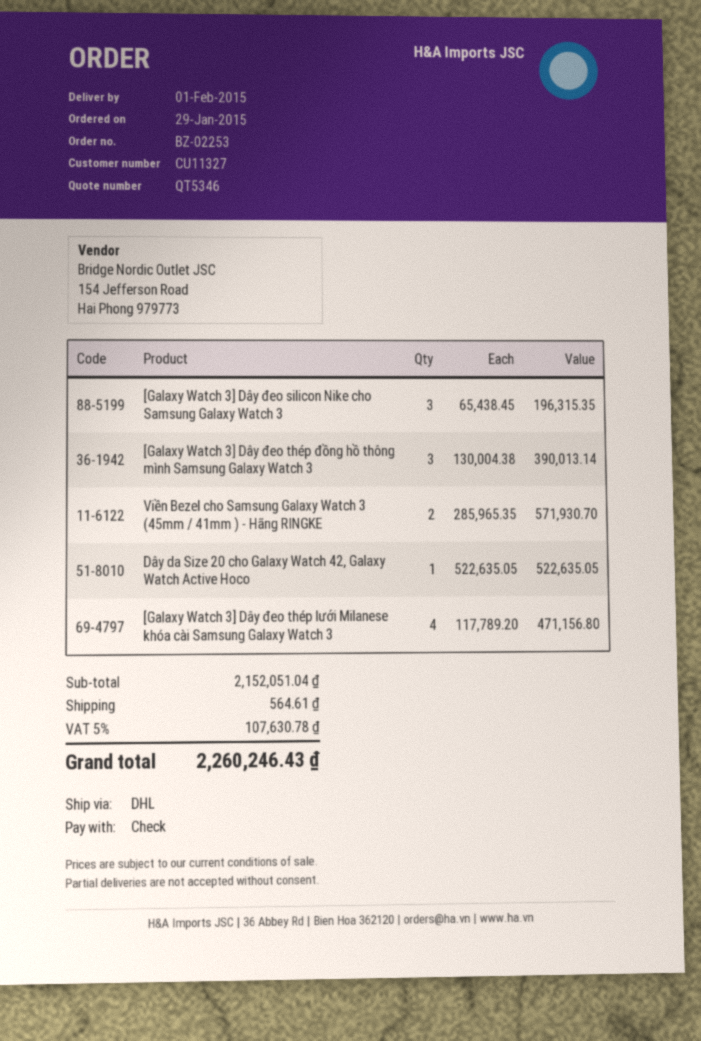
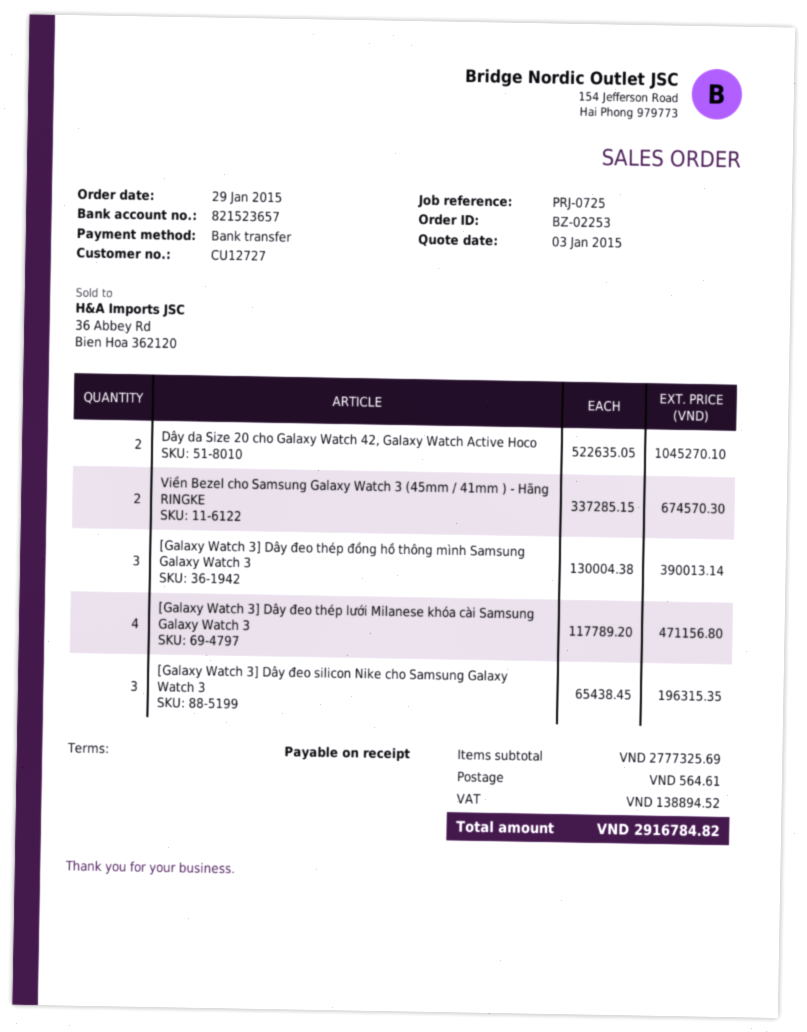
customer number: CU11327 -> CU12727
payment method: cheque -> bank transfer
Viền Bezel cho Samsung Galaxy Watch 3 (45mm / 41mm ) - Hãng RINGKE: 2 x 285965.35 = 571930.70 -> 2 x 337285.15 = 674570.30
Dây da Size 20 cho Galaxy Watch 42, Galaxy Watch Active Hoco: 1 x 522635.05 = 522635.05 -> 2 x 522635.05 = 1045270.10
subtotal: 2152051.04 -> 2777325.69
tax: 107630.78 -> 138894.52
total: 2260246.43 -> 2916784.82

